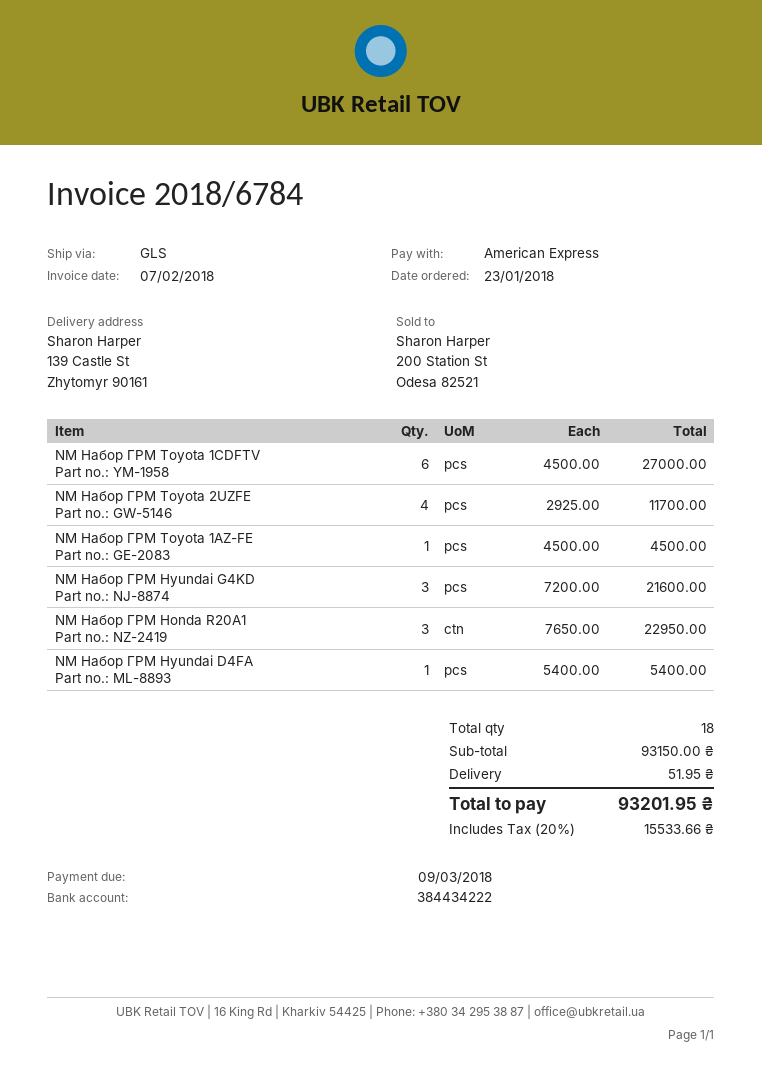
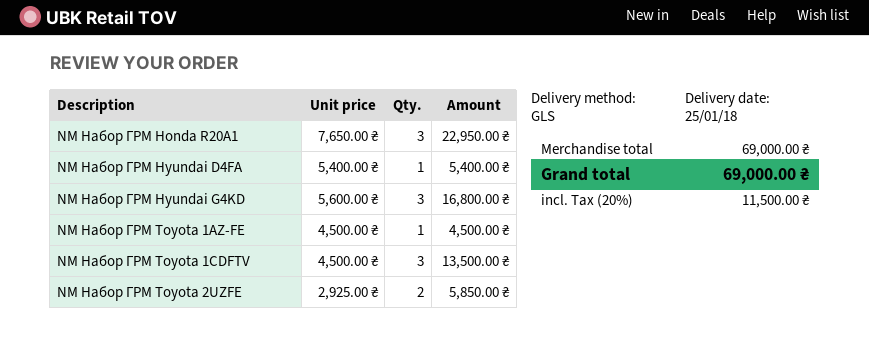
NM Набор ГРМ Toyota 1CDFTV: 6 x 4500.00 = 27000.00 -> 3 x 4500.00 = 13500.00
NM Набор ГРМ Toyota 2UZFE: 4 x 2925.00 = 11700.00 -> 2 x 2925.00 = 5850.00
NM Набор ГРМ Hyundai G4KD: 3 x 7200.00 = 21600.00 -> 3 x 5600.00 = 16800.00
subtotal: 93150.00 -> 69000.00
shipping: 51.95 -> none
tax: 20% = 15533.66 -> 20% = 11500.00
total: 93201.95 -> 69000.00

